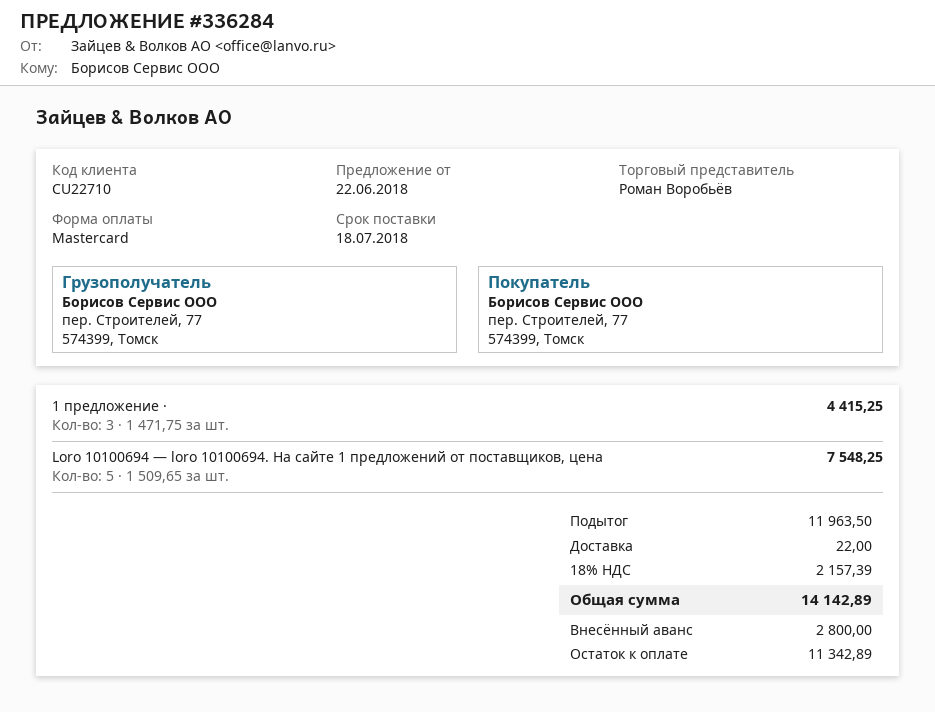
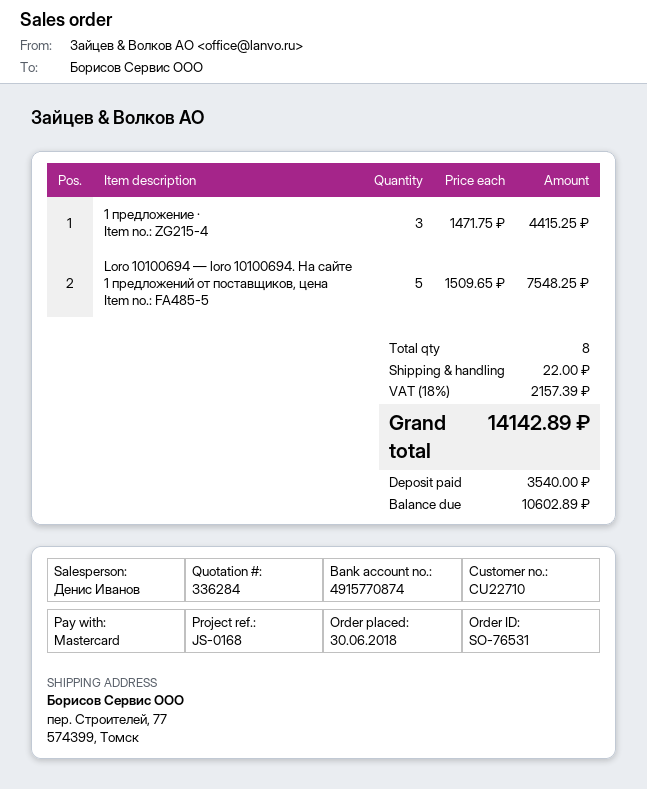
sales rep: Роман Воробьёв -> Денис Иванов
deposit: 2800.00 -> 3540.00
balance: 11342.89 -> 10602.89

